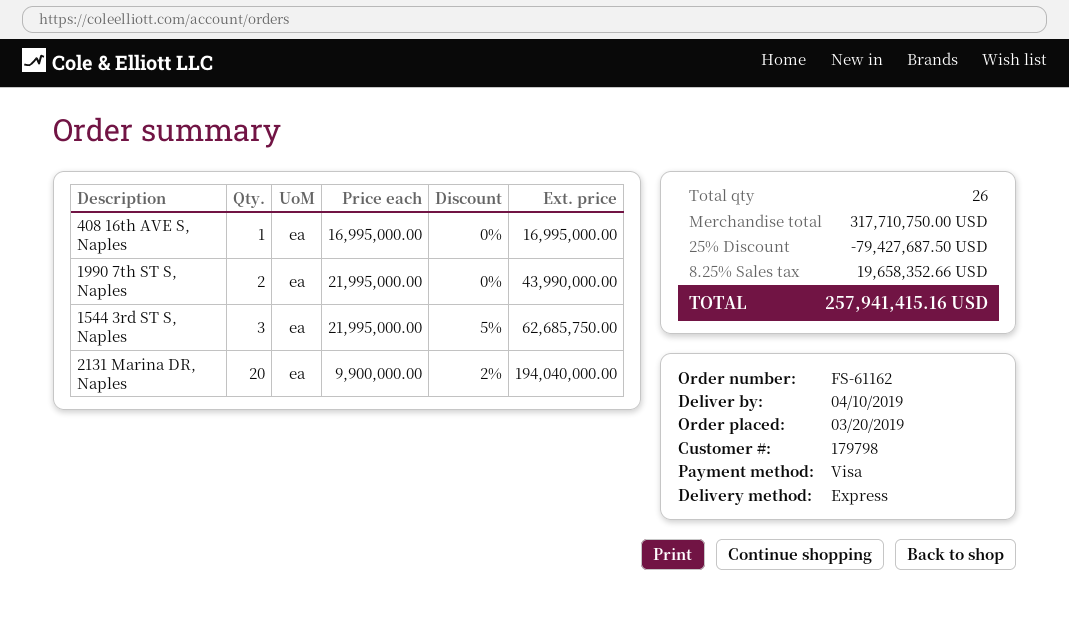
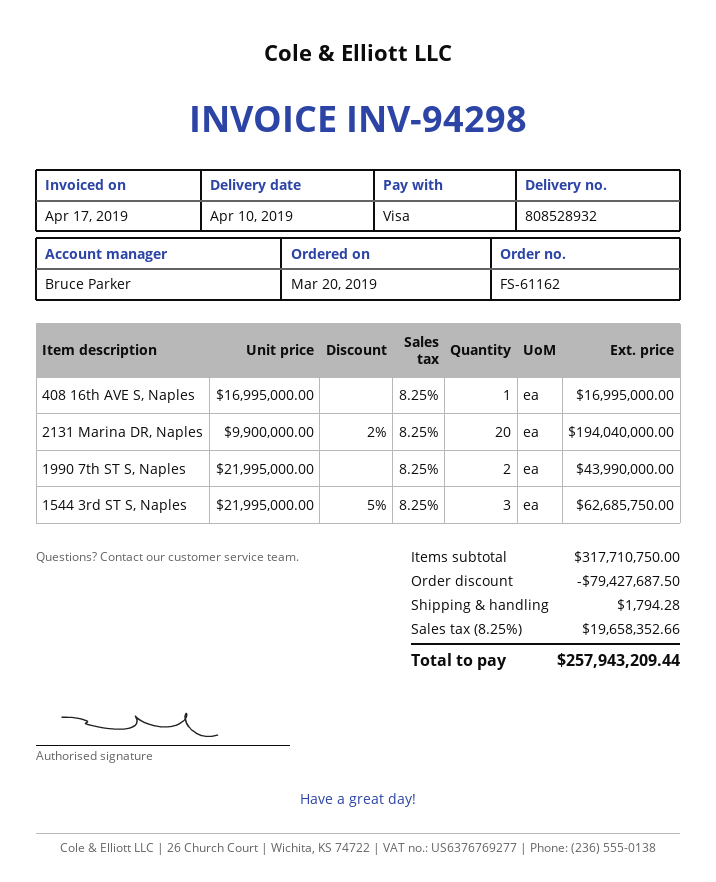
shipping: none -> 1794.28
total: 257941415.16 -> 257943209.44

